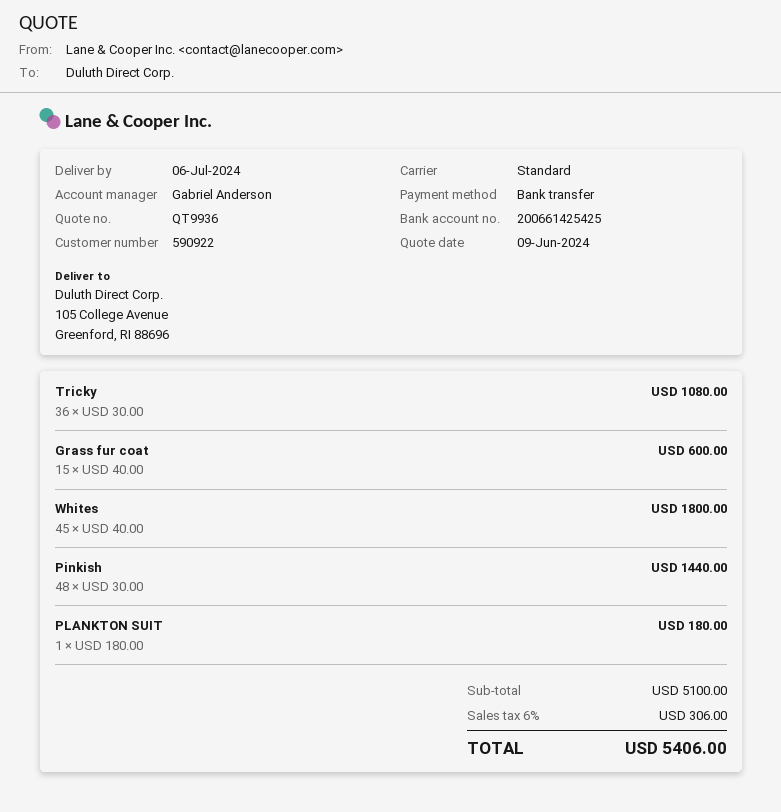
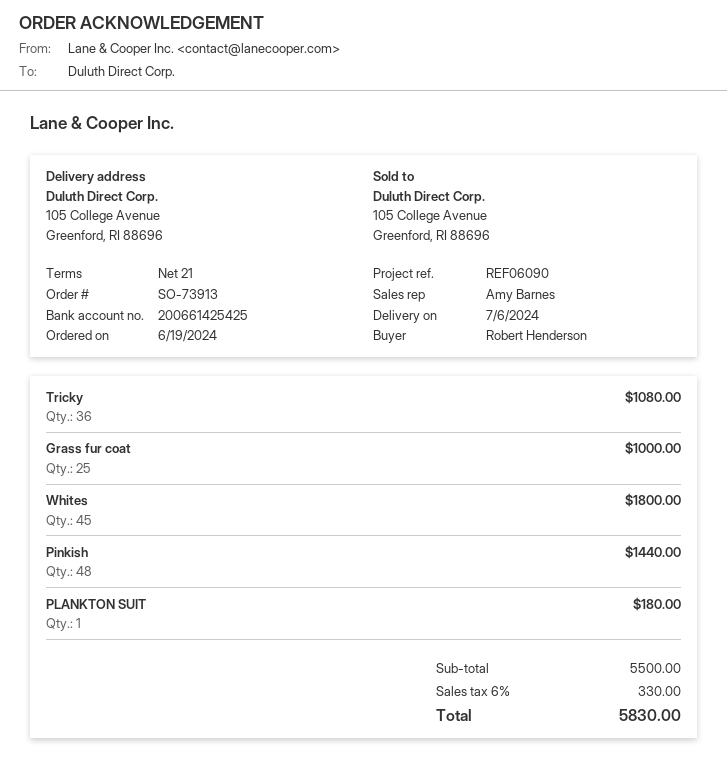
sales rep: Gabriel Anderson -> Amy Barnes
Grass fur coat: 15 for 600.00 -> 25 for 1000.00
subtotal: 5100.00 -> 5500.00
tax: 6% = 306.00 -> 6% = 330.00
total: 5406.00 -> 5830.00

